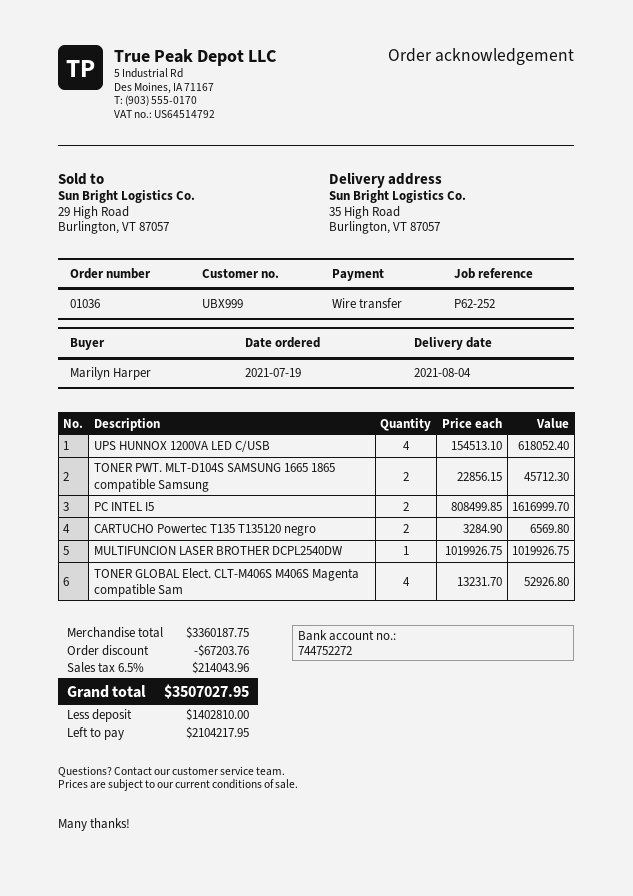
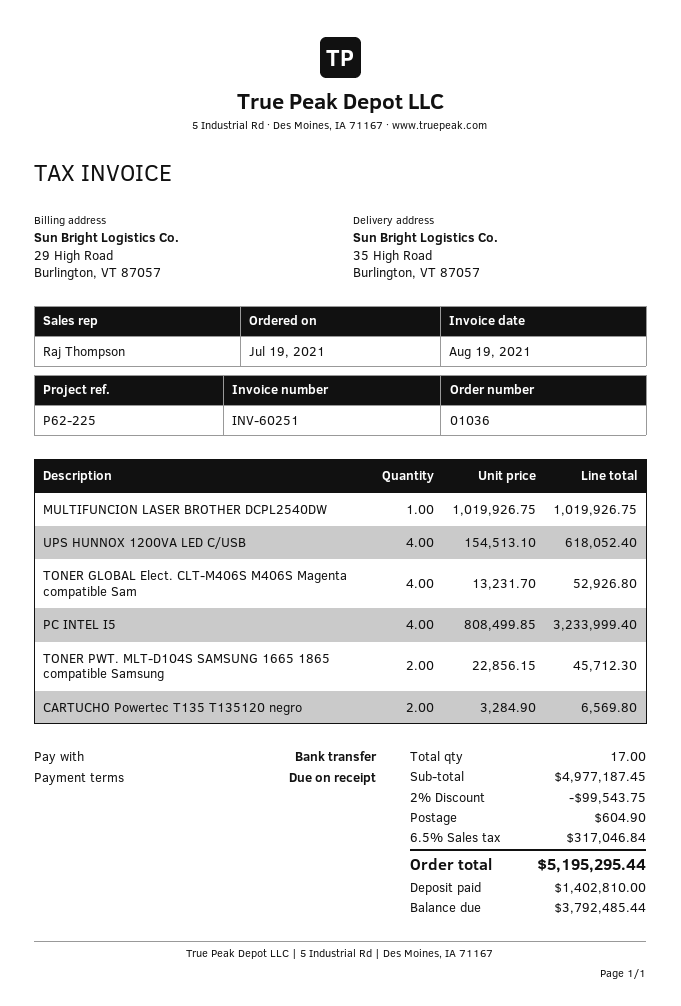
reference: P62-252 -> P62-225
PC INTEL I5: 2 x 808499.85 = 1616999.70 -> 4 x 808499.85 = 3233999.40
subtotal: 3360187.75 -> 4977187.45
discount: 67203.76 -> 99543.75
shipping: none -> 604.90
tax: 6.5% = 214043.96 -> 6.5% = 317046.84
total: 3507027.95 -> 5195295.44
balance: 2104217.95 -> 3792485.44

